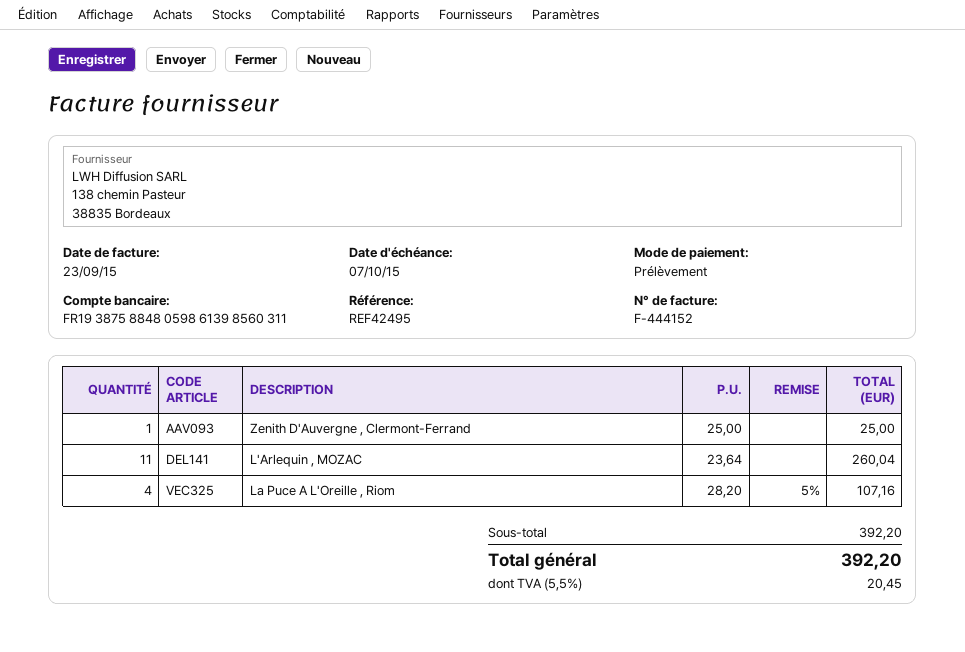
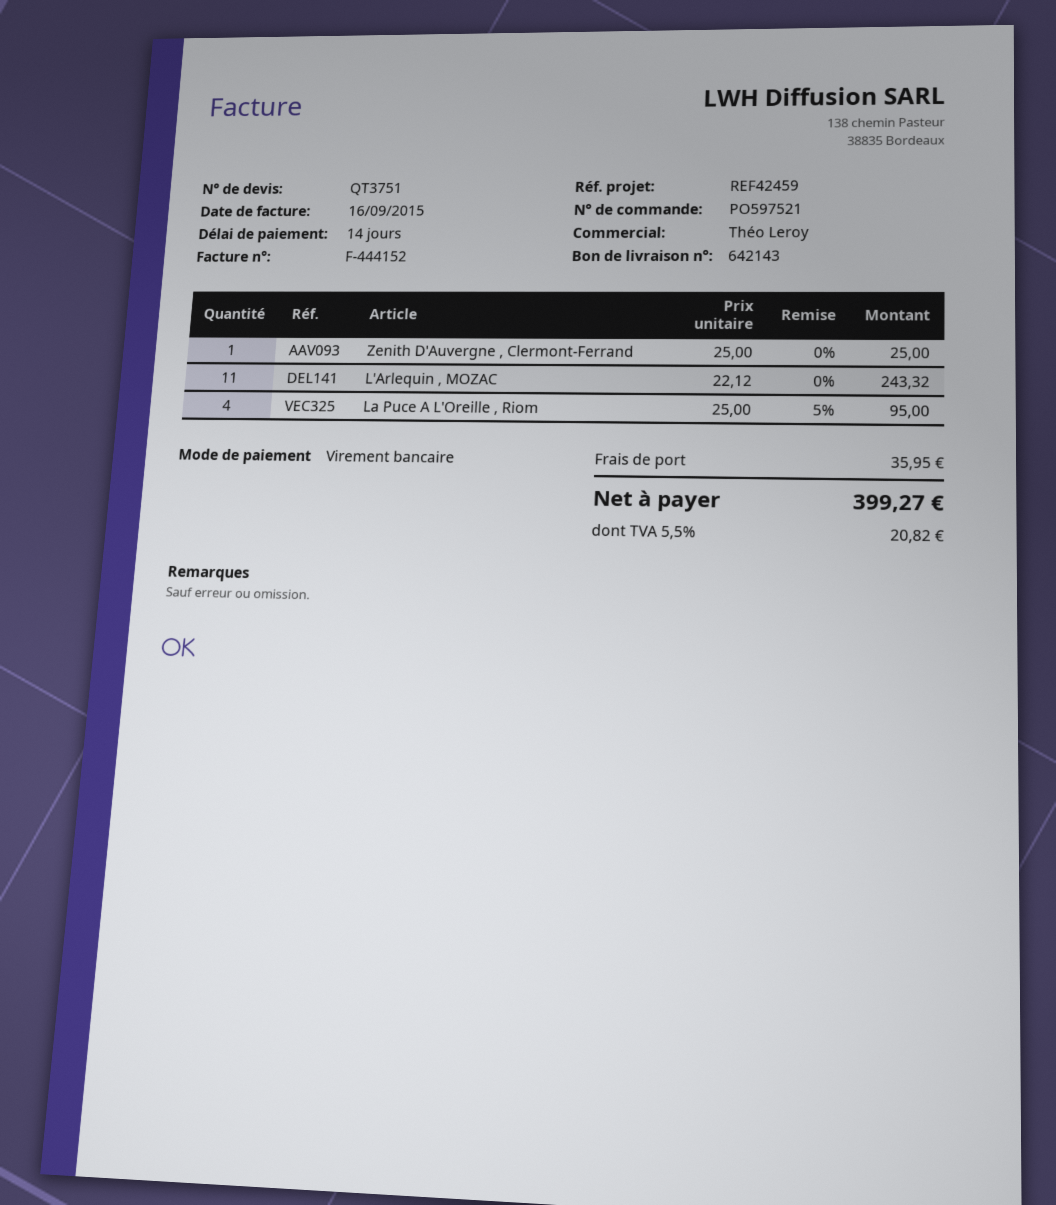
invoice date: 2015-09-23 -> 2015-09-16
reference: REF42495 -> REF42459
payment method: direct debit -> bank transfer
L'Arlequin , MOZAC: 11 x 23.64 = 260.04 -> 11 x 22.12 = 243.32
La Puce A L'Oreille , Riom: 4 x 28.20 - 5% = 107.16 -> 4 x 25.00 - 5% = 95.00
shipping: none -> 35.95
tax: 5.5% = 20.45 -> 5.5% = 20.82
total: 392.20 -> 399.27

